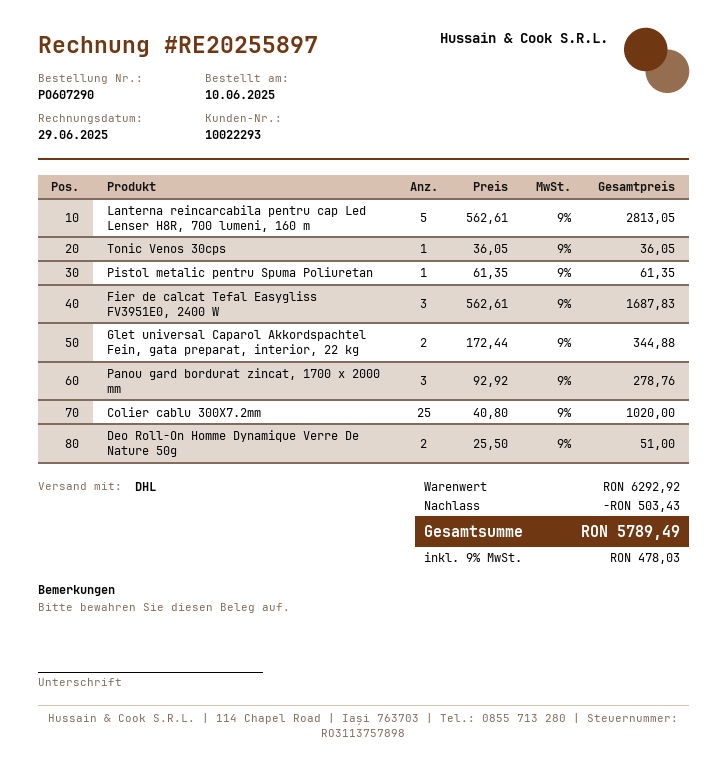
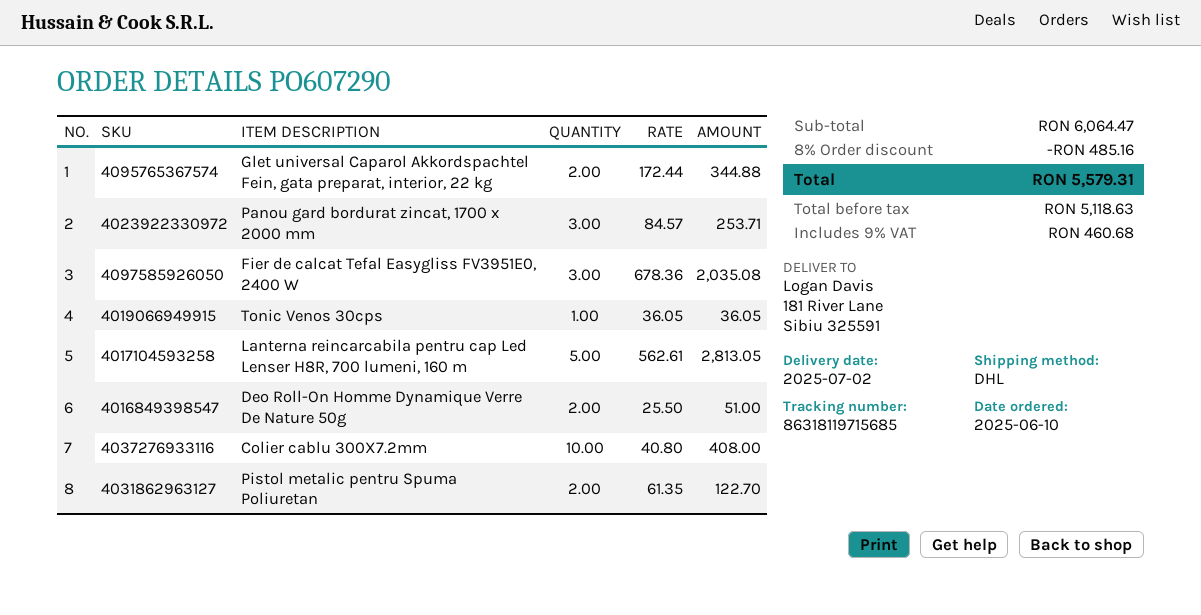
Pistol metalic pentru Spuma Poliuretan: 1 x 61.35 = 61.35 -> 2 x 61.35 = 122.70
Fier de calcat Tefal Easygliss FV3951E0, 2400 W: 3 x 562.61 = 1687.83 -> 3 x 678.36 = 2035.08
Panou gard bordurat zincat, 1700 x 2000 mm: 3 x 92.92 = 278.76 -> 3 x 84.57 = 253.71
Colier cablu 300X7.2mm: 25 x 40.80 = 1020.00 -> 10 x 40.80 = 408.00
subtotal: 6292.92 -> 6064.47
discount: 503.43 -> 485.16
tax: 9% = 478.03 -> 9% = 460.68
total: 5789.49 -> 5579.31

